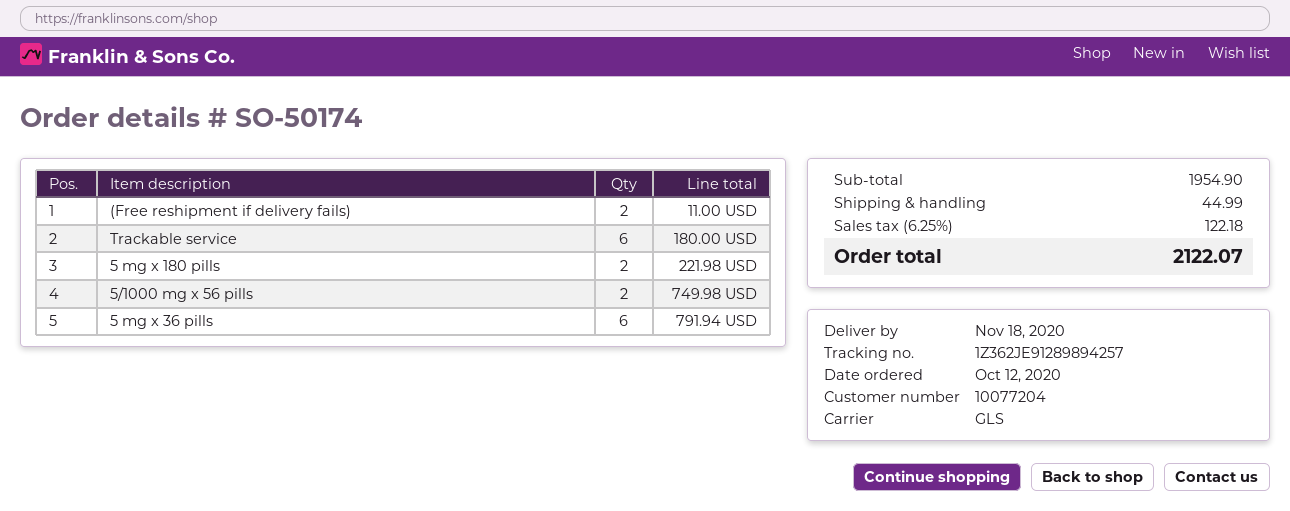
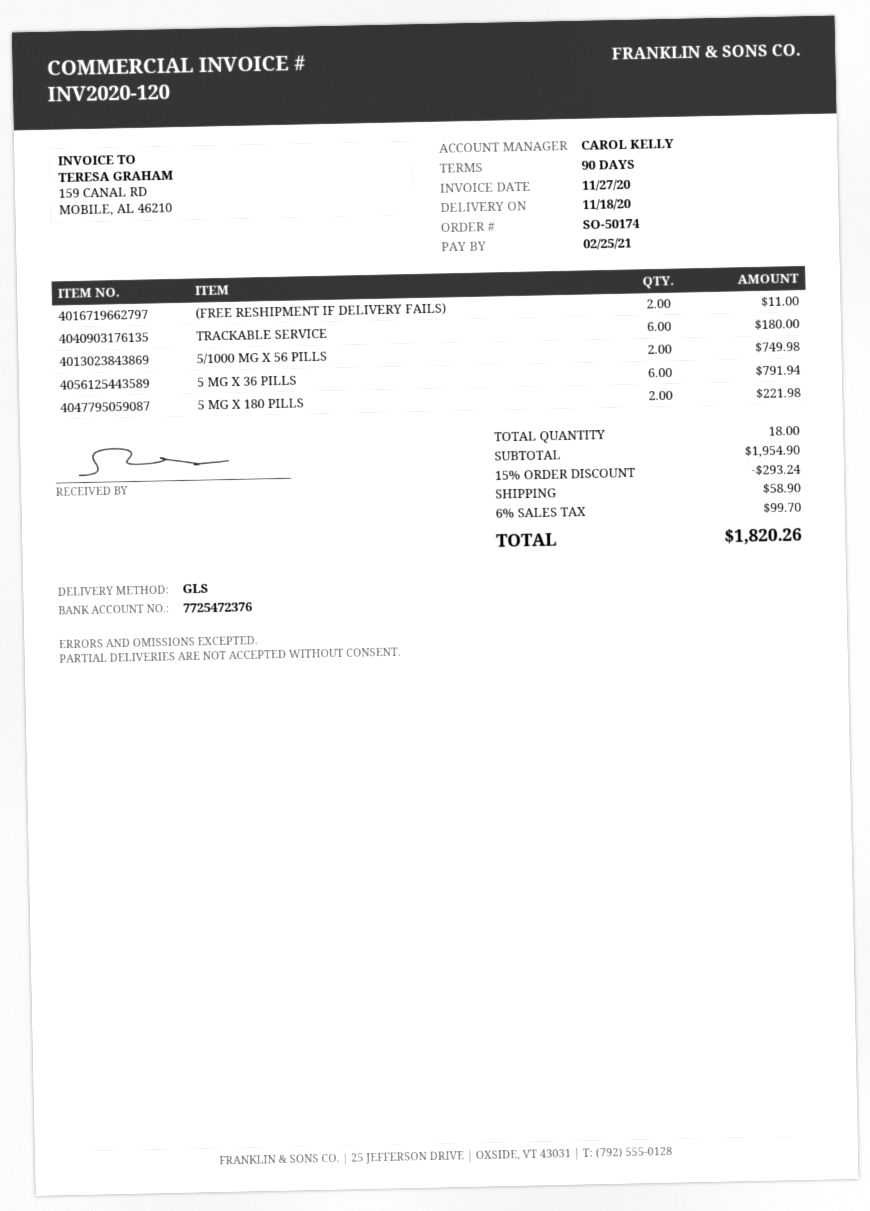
discount: none -> 15% = 293.24
shipping: 44.99 -> 58.90
tax: 6.25% = 122.18 -> 6% = 99.70
total: 2122.07 -> 1820.26

